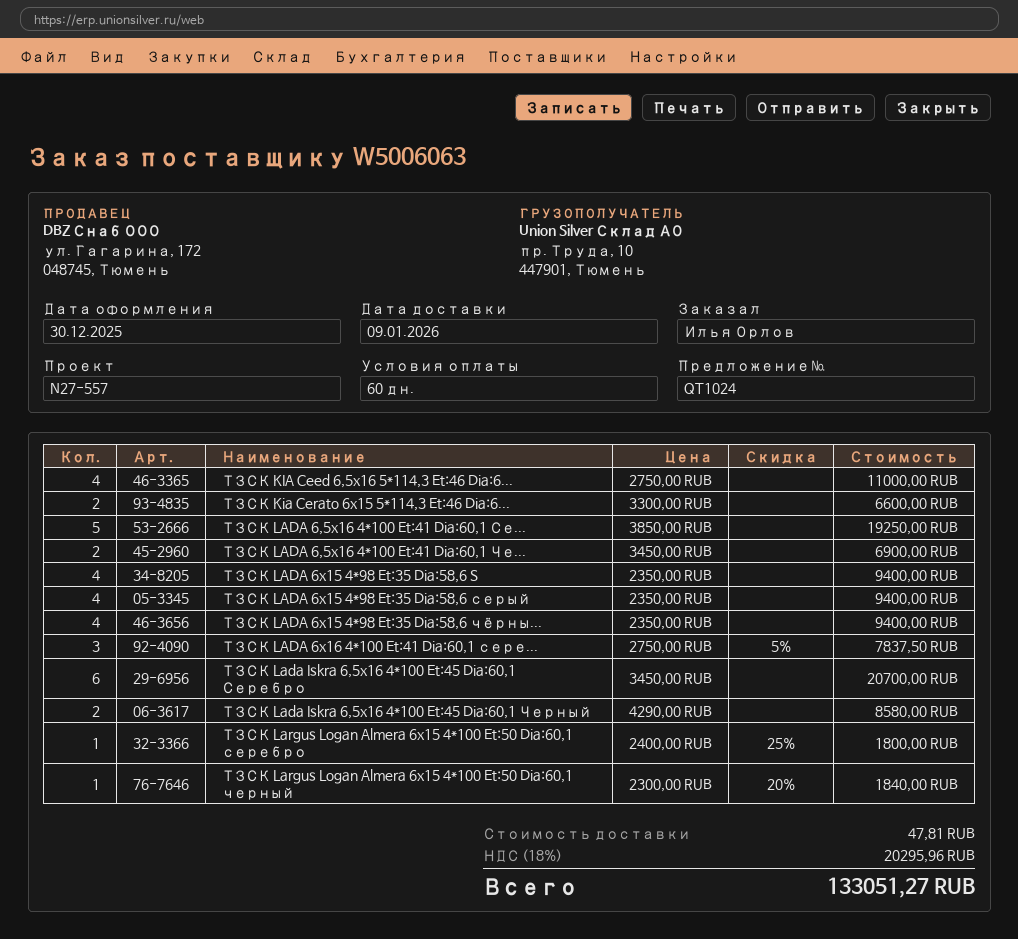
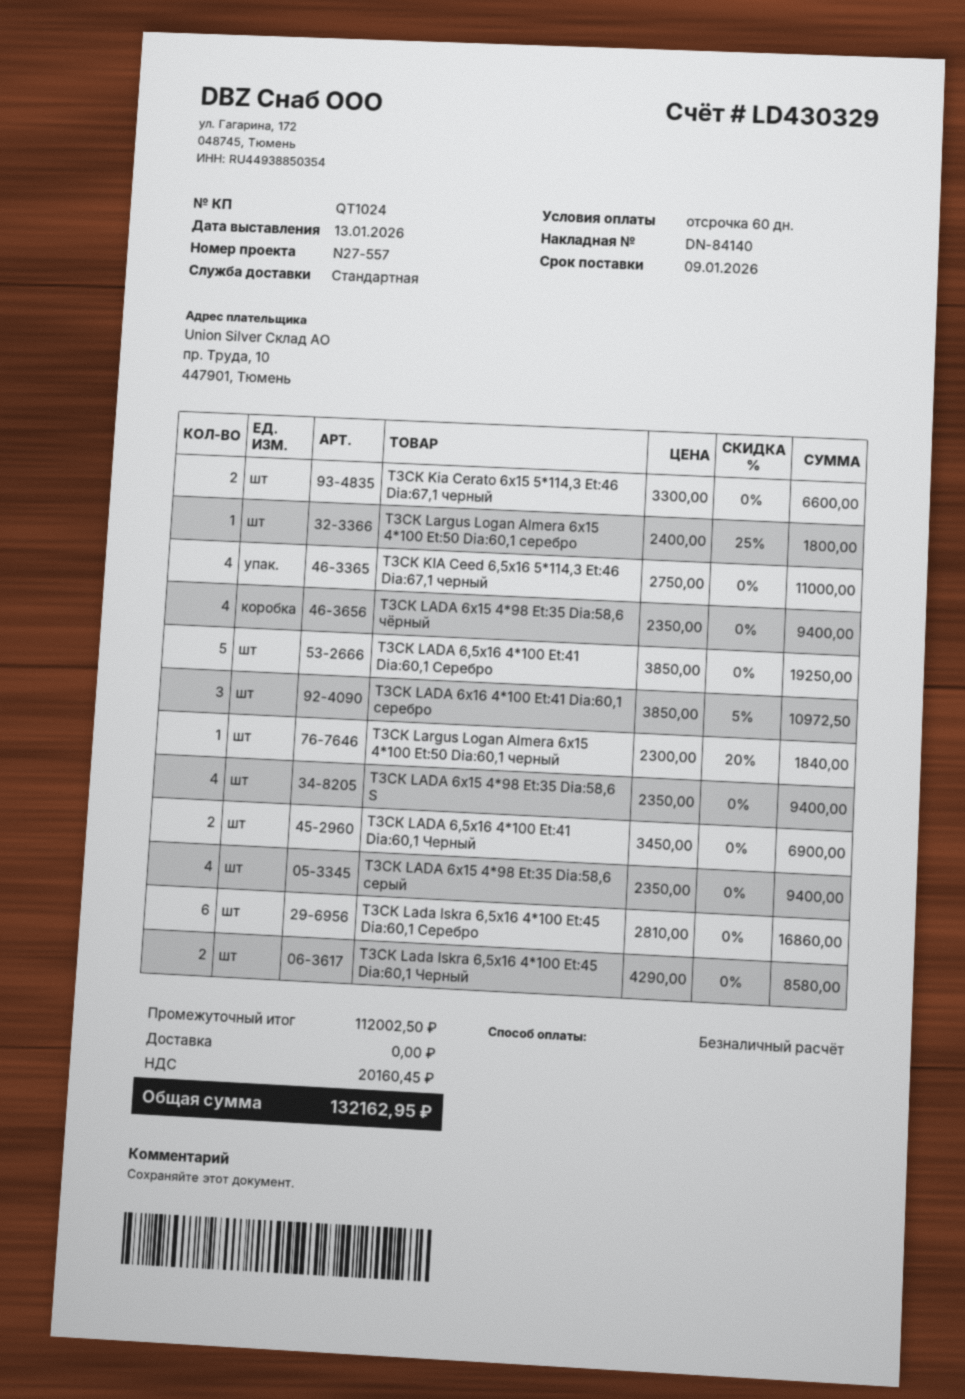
ТЗСК LADA 6x16 4*100 Et:41 Dia:60,1 сере...: 3 x 2750.00 - 5% = 7837.50 -> 3 x 3850.00 - 5% = 10972.50
ТЗСК Lada Iskra 6,5x16 4*100 Et:45 Dia:60,1 Серебро: 6 x 3450.00 = 20700.00 -> 6 x 2810.00 = 16860.00
shipping: 47.81 -> 0.00
tax: 20295.96 -> 20160.45
total: 133051.27 -> 132162.95

